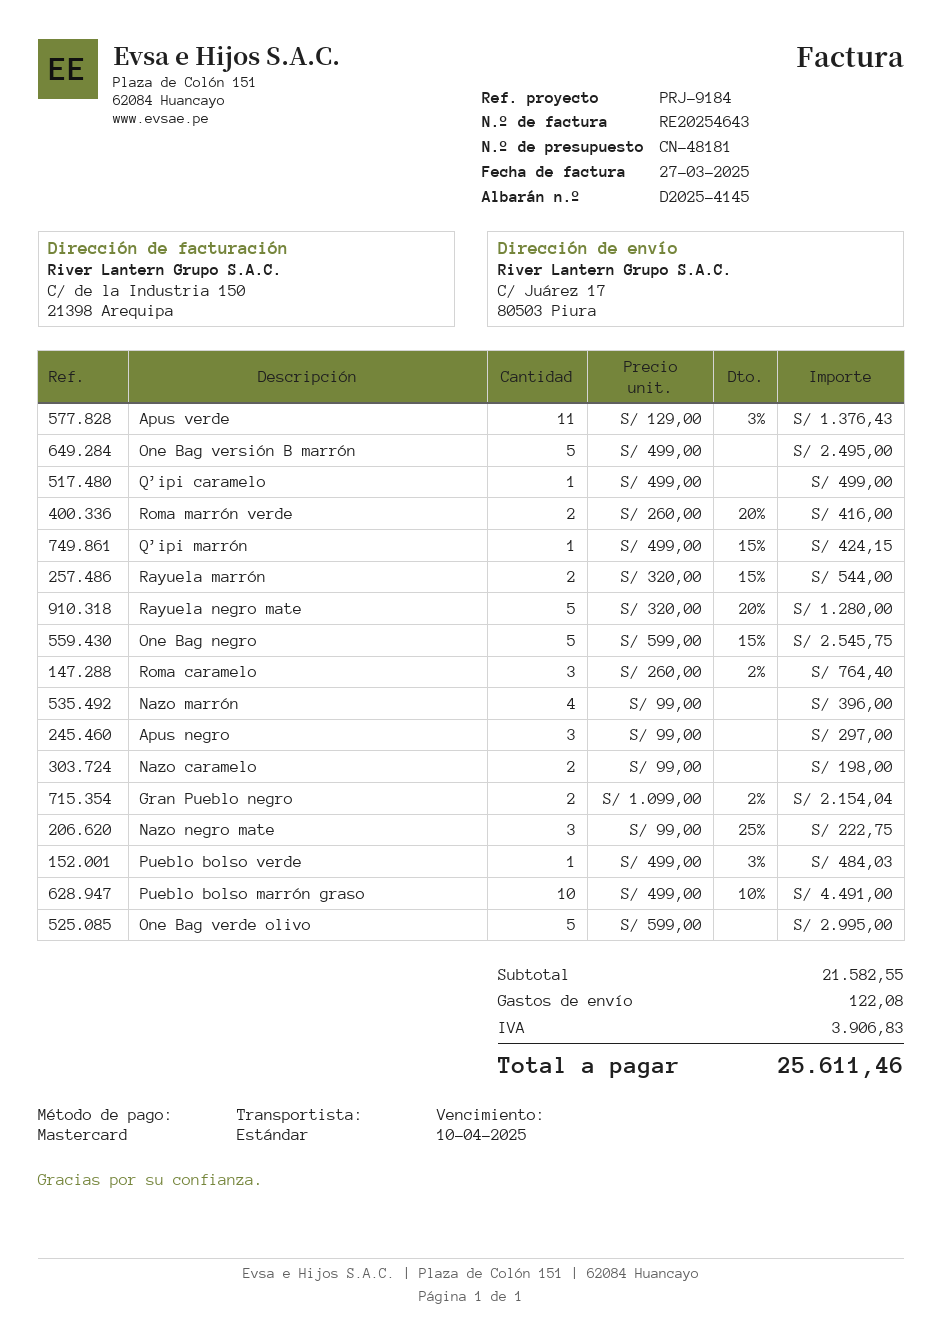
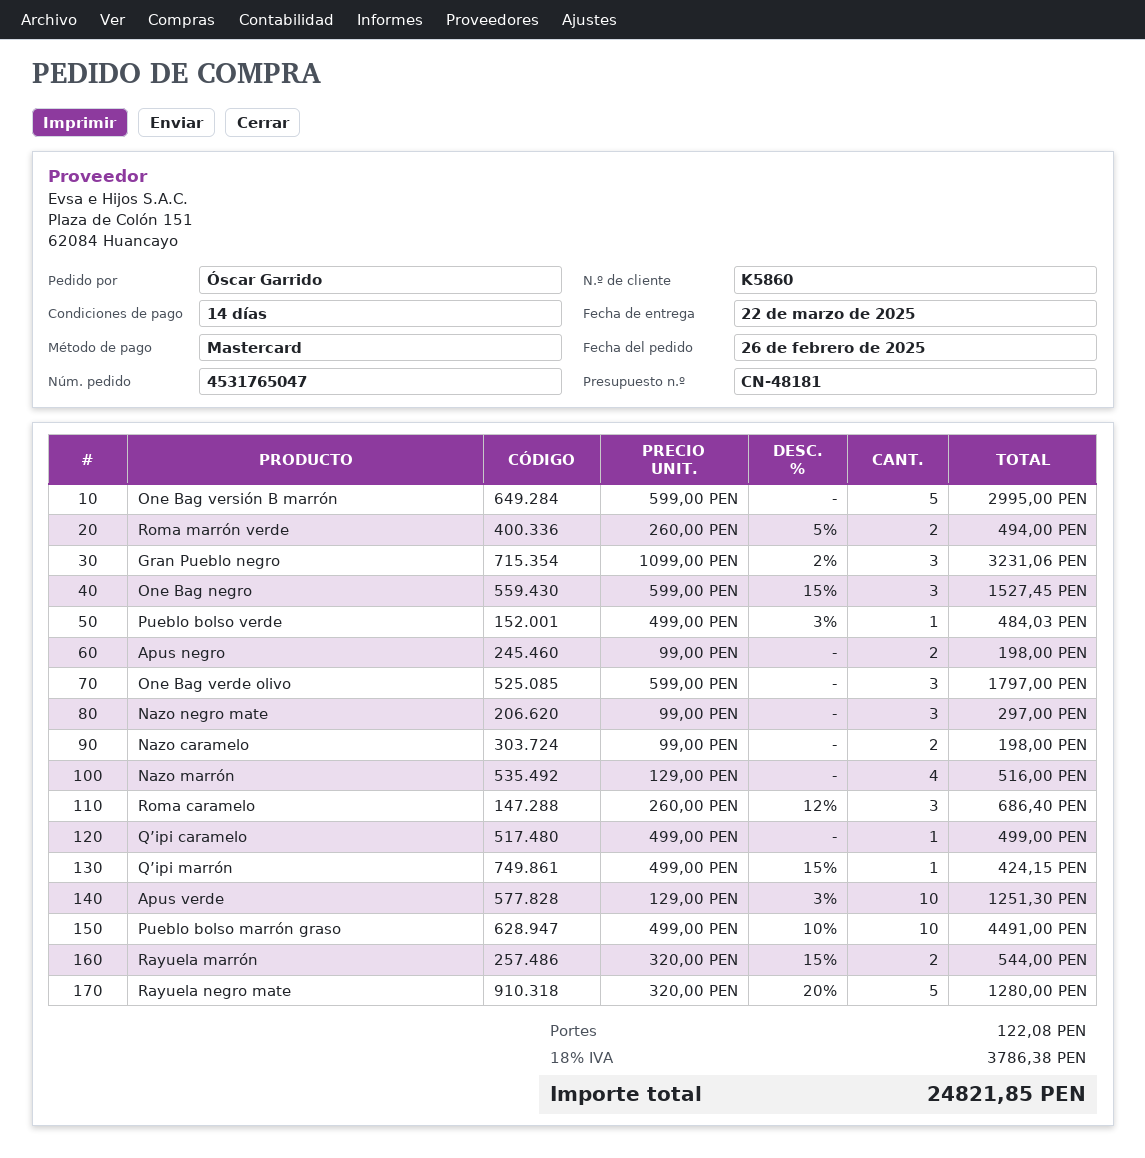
Apus verde: 11 x 129.00 - 3% = 1376.43 -> 10 x 129.00 - 3% = 1251.30
One Bag versión B marrón: 5 x 499.00 = 2495.00 -> 5 x 599.00 = 2995.00
Roma marrón verde: 2 x 260.00 - 20% = 416.00 -> 2 x 260.00 - 5% = 494.00
One Bag negro: 5 x 599.00 - 15% = 2545.75 -> 3 x 599.00 - 15% = 1527.45
Roma caramelo: 3 x 260.00 - 2% = 764.40 -> 3 x 260.00 - 12% = 686.40
Nazo marrón: 4 x 99.00 = 396.00 -> 4 x 129.00 = 516.00
Apus negro: 3 x 99.00 = 297.00 -> 2 x 99.00 = 198.00
Gran Pueblo negro: 2 x 1099.00 - 2% = 2154.04 -> 3 x 1099.00 - 2% = 3231.06
Nazo negro mate: 3 x 99.00 - 25% = 222.75 -> 3 x 99.00 = 297.00
One Bag verde olivo: 5 x 599.00 = 2995.00 -> 3 x 599.00 = 1797.00
tax: 3906.83 -> 3786.38
total: 25611.46 -> 24821.85

